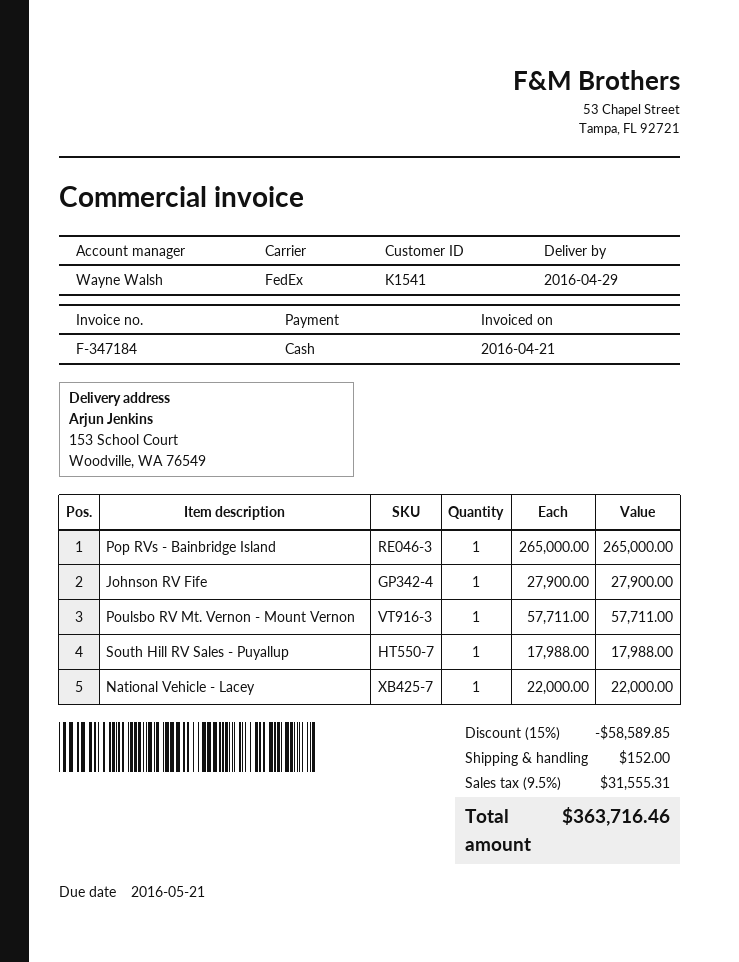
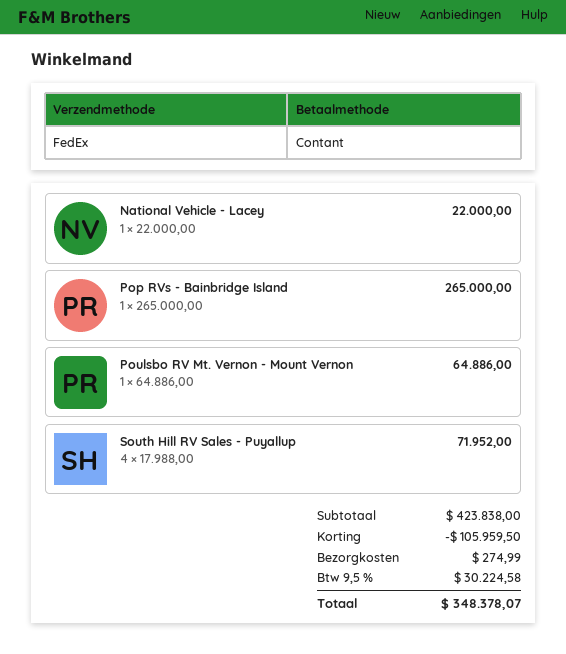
Johnson RV Fife: 1 x 27900.00 = 27900.00 -> none
Poulsbo RV Mt. Vernon - Mount Vernon: 1 x 57711.00 = 57711.00 -> 1 x 64886.00 = 64886.00
South Hill RV Sales - Puyallup: 1 x 17988.00 = 17988.00 -> 4 x 17988.00 = 71952.00
discount: 58589.85 -> 105959.50
shipping: 152.00 -> 274.99
tax: 9.5% = 31555.31 -> 9.5% = 30224.58
total: 363716.46 -> 348378.07

